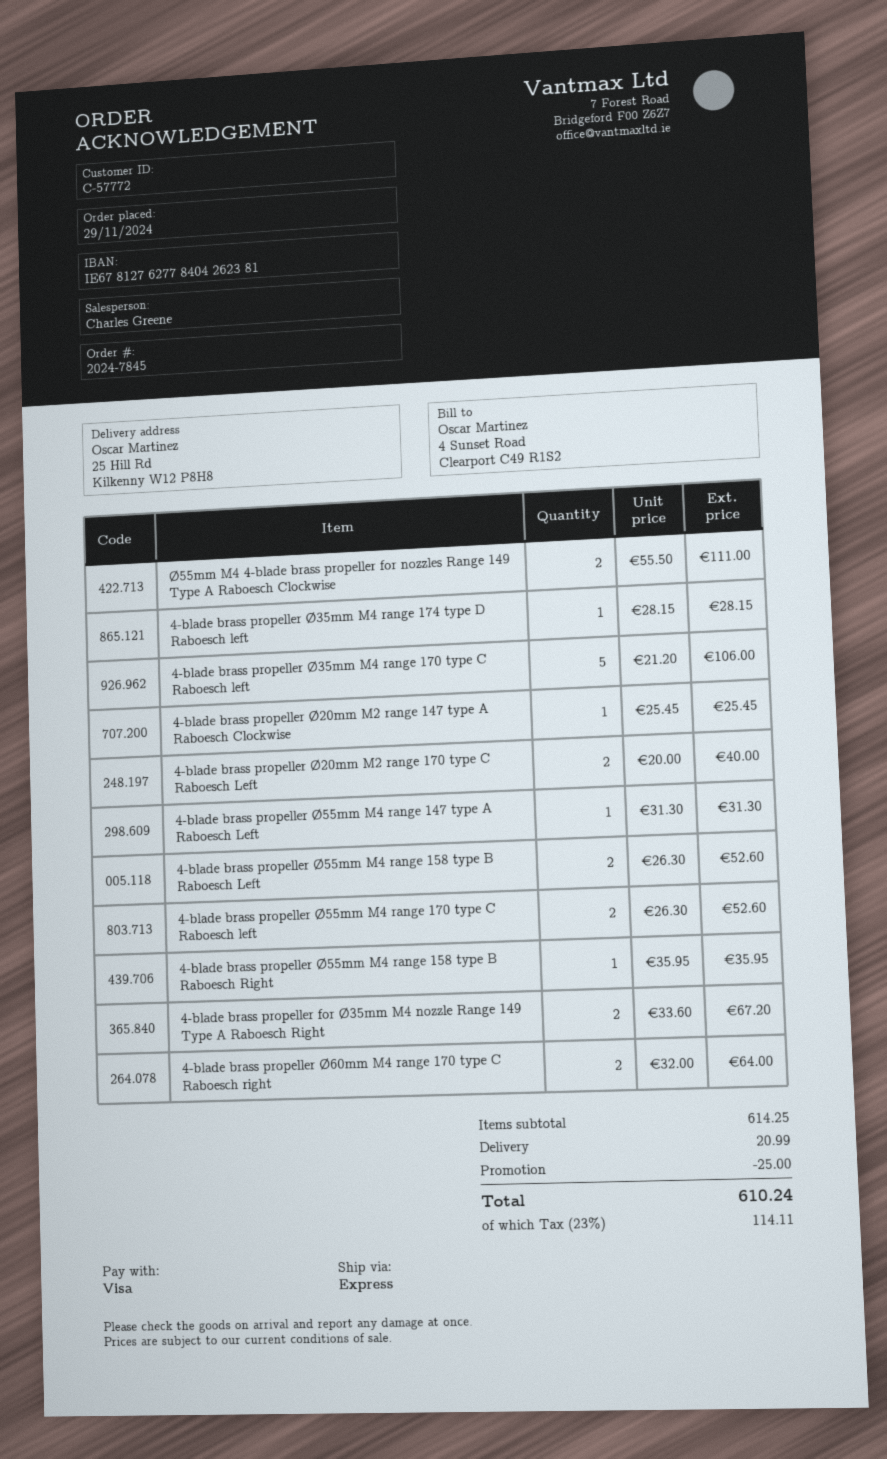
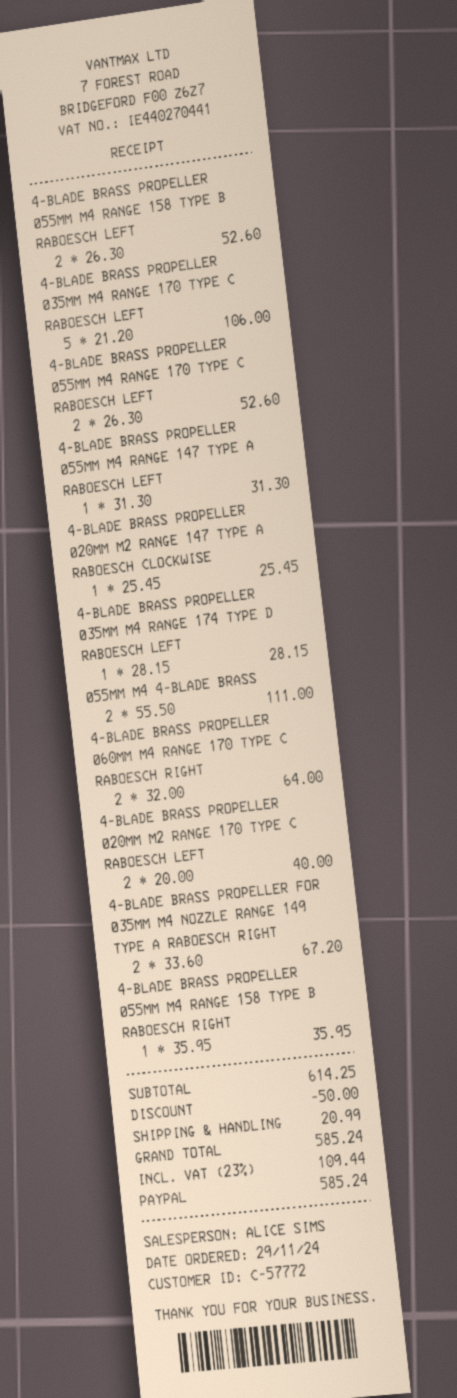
sales rep: Charles Greene -> ALICE SIMS
payment method: Visa -> PayPal
discount: 25.00 -> 50.00
tax: 23% = 114.11 -> 23% = 109.44
total: 610.24 -> 585.24

